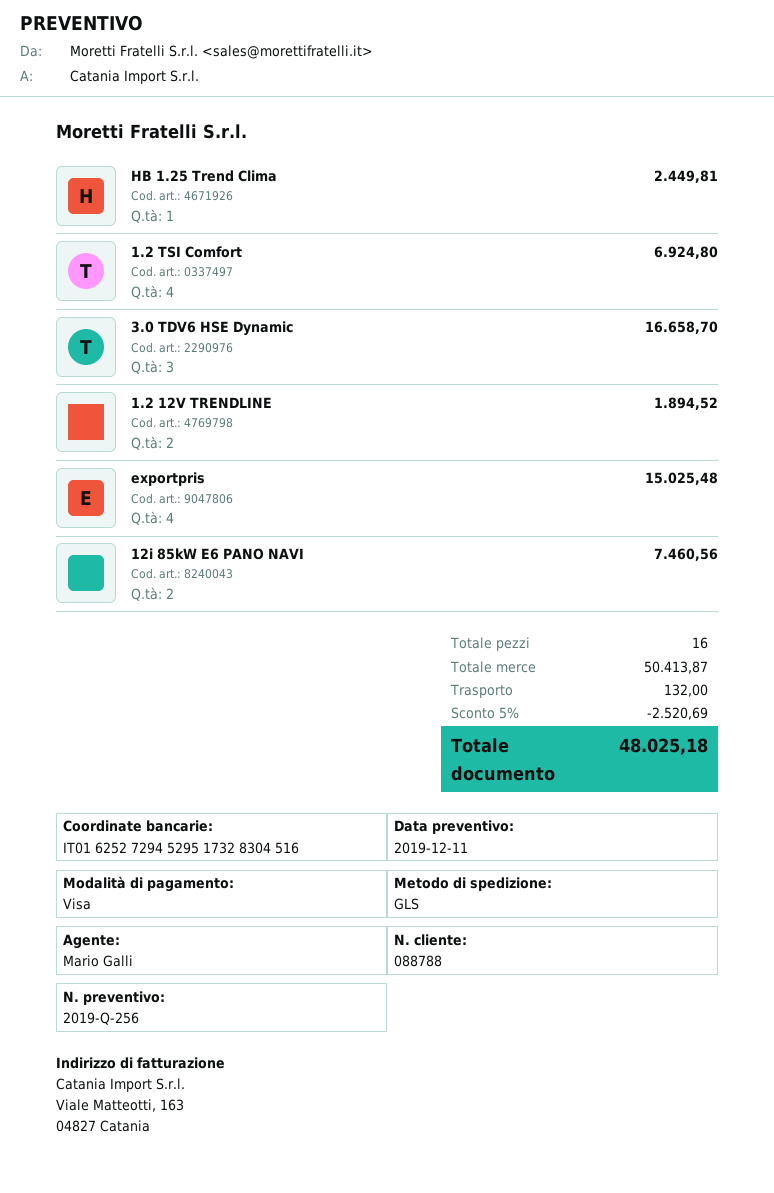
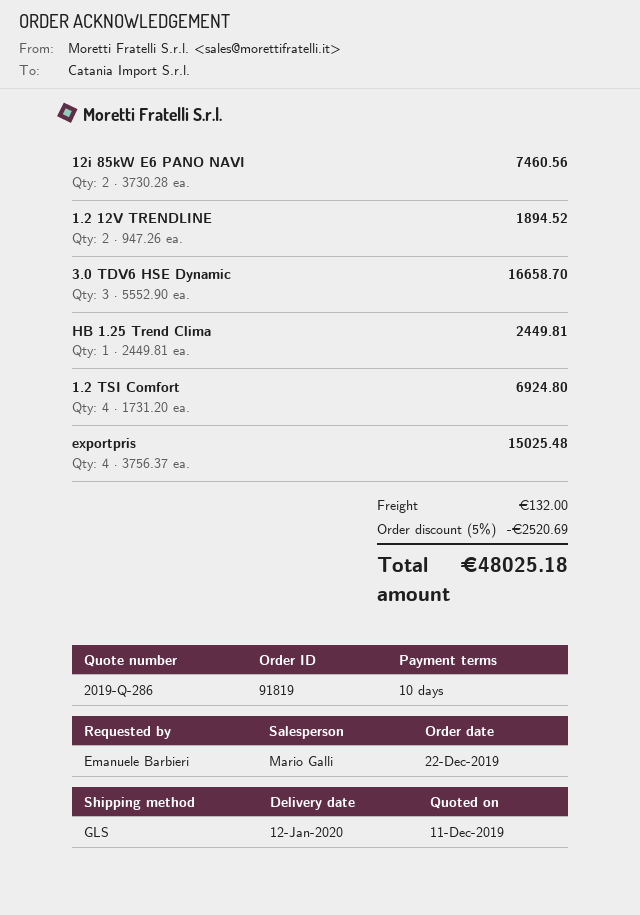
quote number: 2019-Q-256 -> 2019-Q-286

